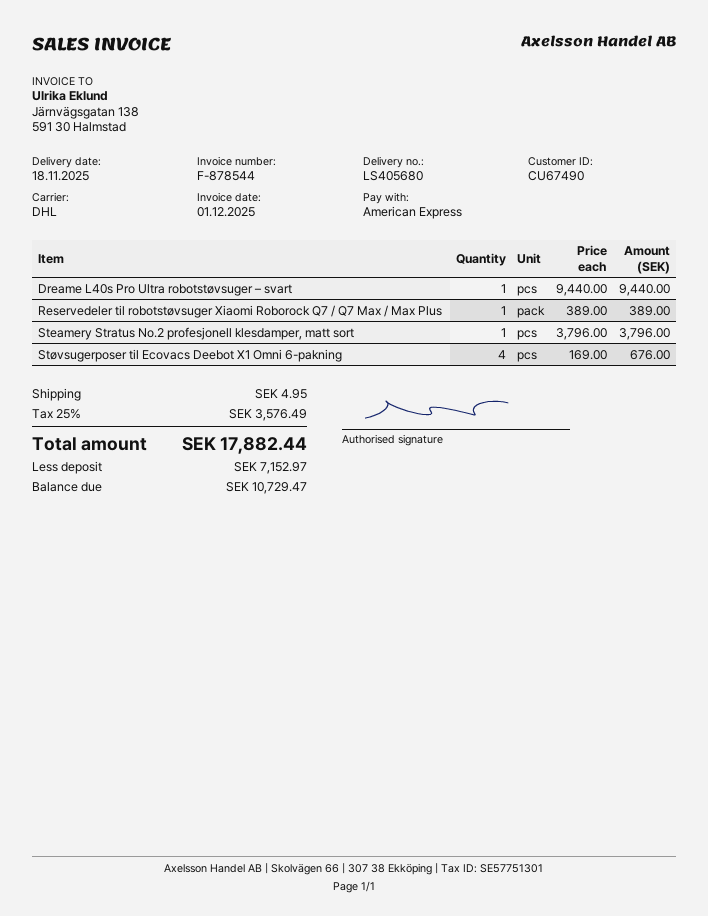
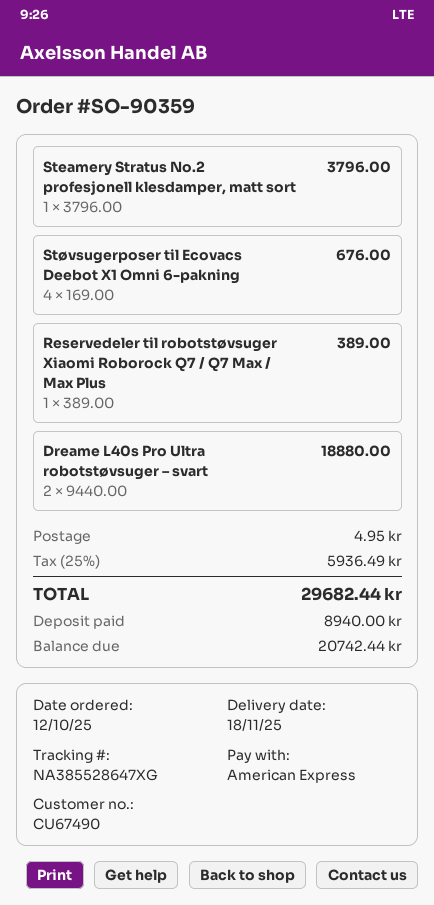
Dreame L40s Pro Ultra robotstøvsuger – svart: 1 x 9440.00 = 9440.00 -> 2 x 9440.00 = 18880.00
tax: 25% = 3576.49 -> 25% = 5936.49
total: 17882.44 -> 29682.44
deposit: 7152.97 -> 8940.00
balance: 10729.47 -> 20742.44

